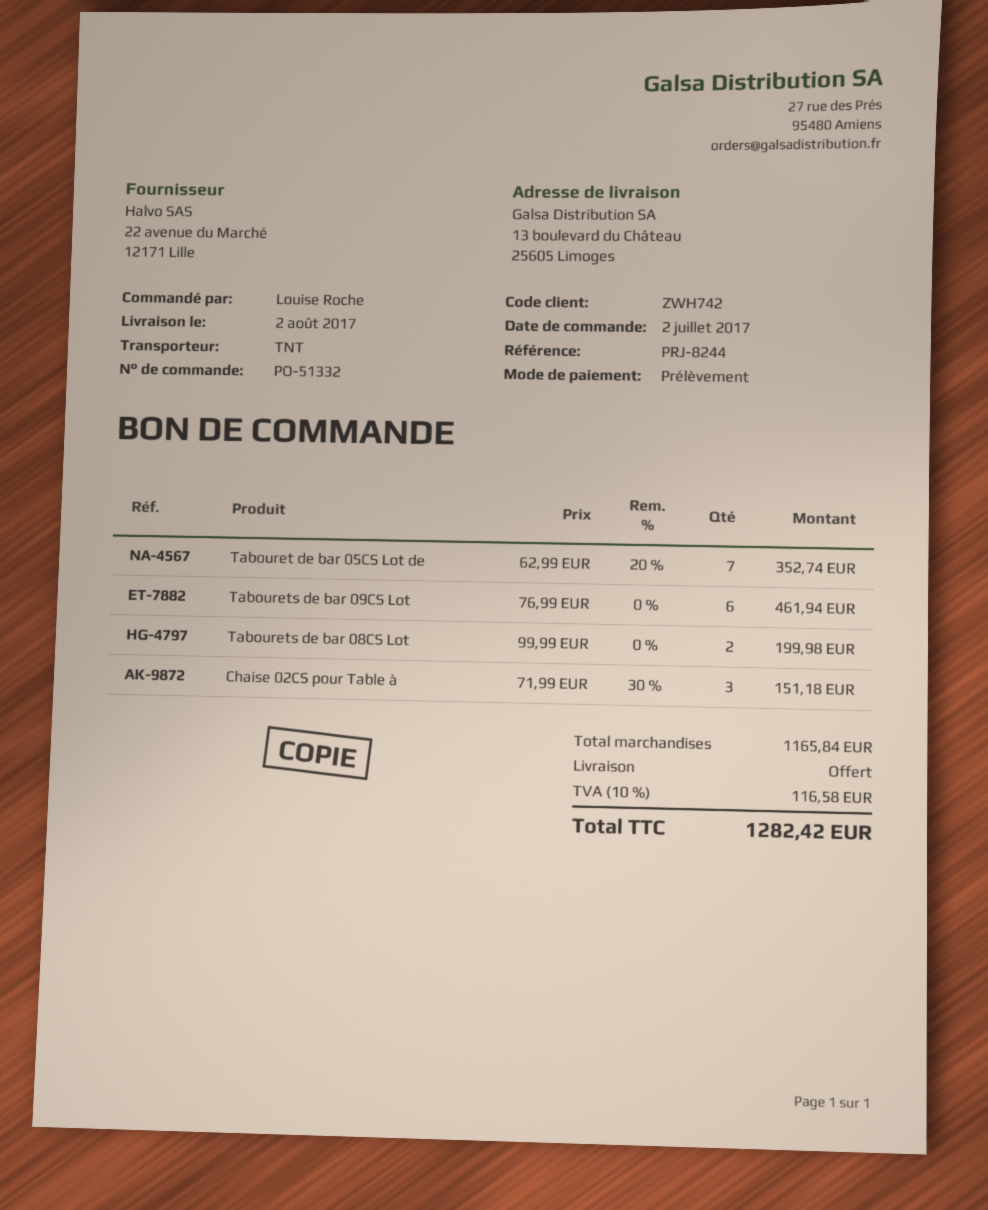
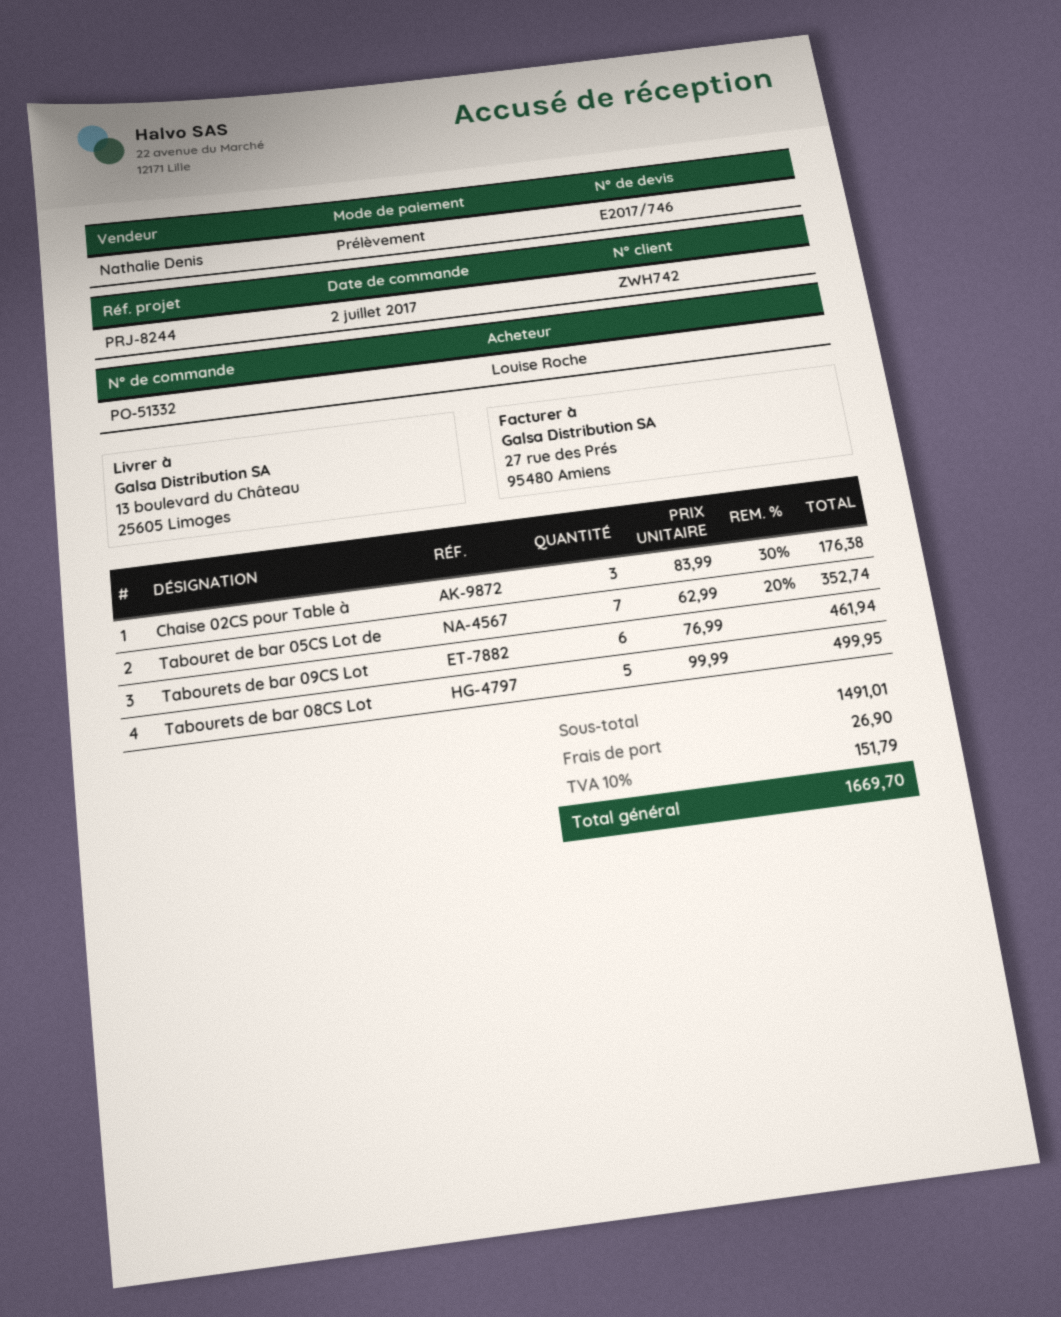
Tabourets de bar 08CS Lot: 2 x 99.99 = 199.98 -> 5 x 99.99 = 499.95
Chaise 02CS pour Table à: 3 x 71.99 - 30% = 151.18 -> 3 x 83.99 - 30% = 176.38
subtotal: 1165.84 -> 1491.01
shipping: 0.00 -> 26.90
tax: 10% = 116.58 -> 10% = 151.79
total: 1282.42 -> 1669.70

